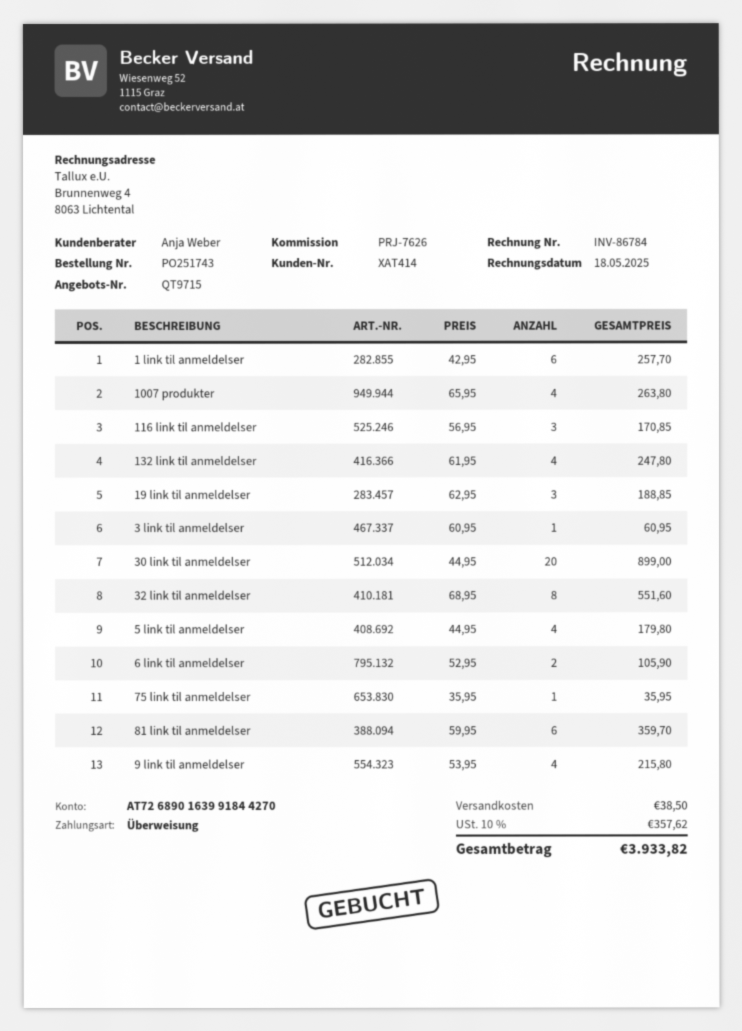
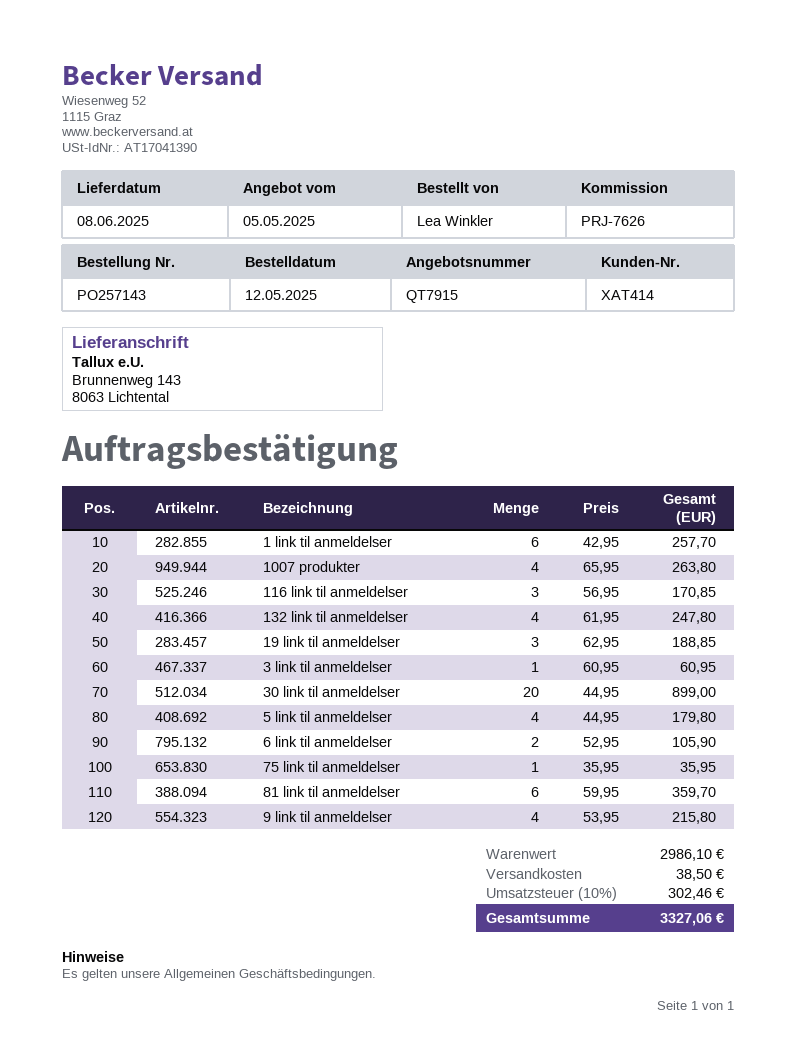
quote number: QT9715 -> QT7915
order number: PO251743 -> PO257143
32 link til anmeldelser: 8 x 68.95 = 551.60 -> none
tax: 10% = 357.62 -> 10% = 302.46
total: 3933.82 -> 3327.06

